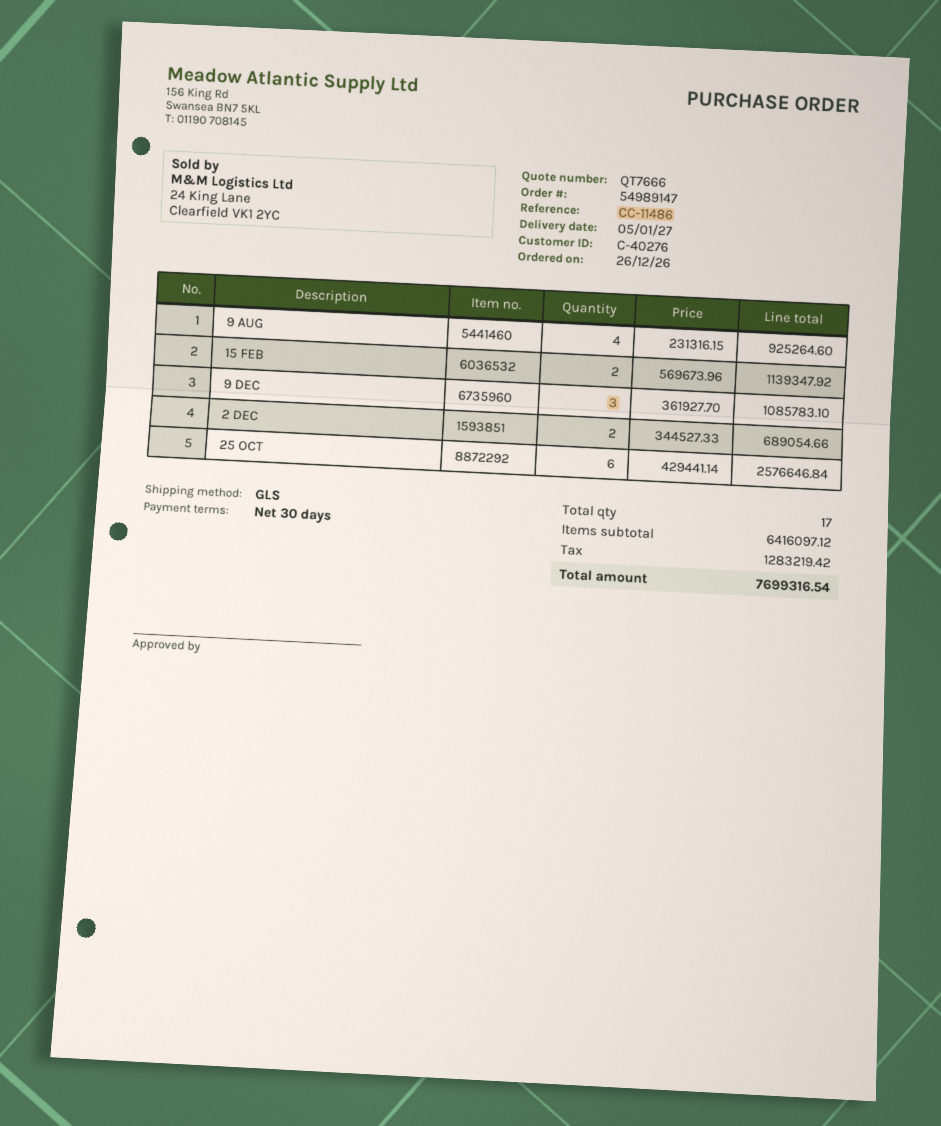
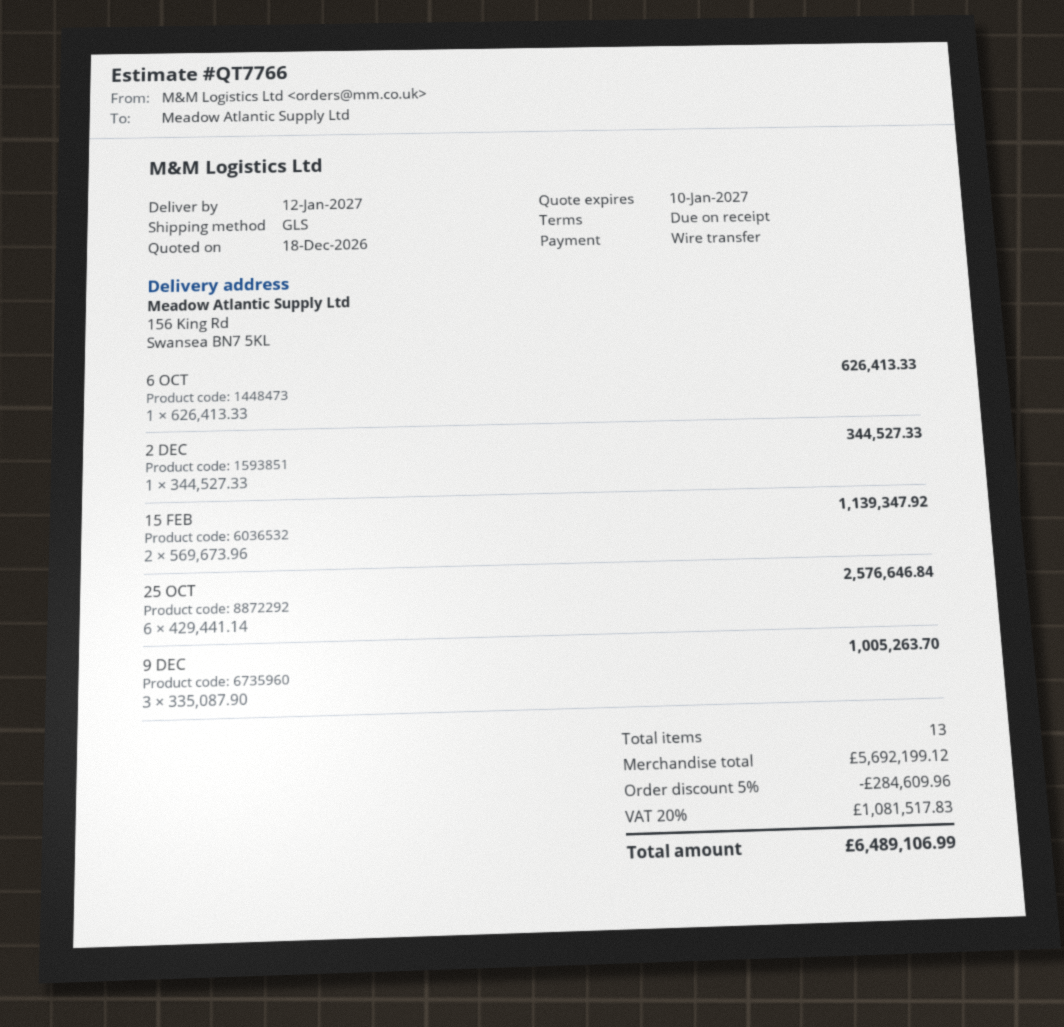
quote number: QT7666 -> QT7766
delivery date: 2027-01-05 -> 2027-01-12
payment terms: 30 days -> on receipt
9 AUG: 4 x 231316.15 = 925264.60 -> none
9 DEC: 3 x 361927.70 = 1085783.10 -> 3 x 335087.90 = 1005263.70
2 DEC: 2 x 344527.33 = 689054.66 -> 1 x 344527.33 = 344527.33
6 OCT: none -> 1 x 626413.33 = 626413.33
total quantity: 17 -> 13
subtotal: 6416097.12 -> 5692199.12
discount: none -> 5% = 284609.96
tax: 1283219.42 -> 1081517.83
total: 7699316.54 -> 6489106.99

